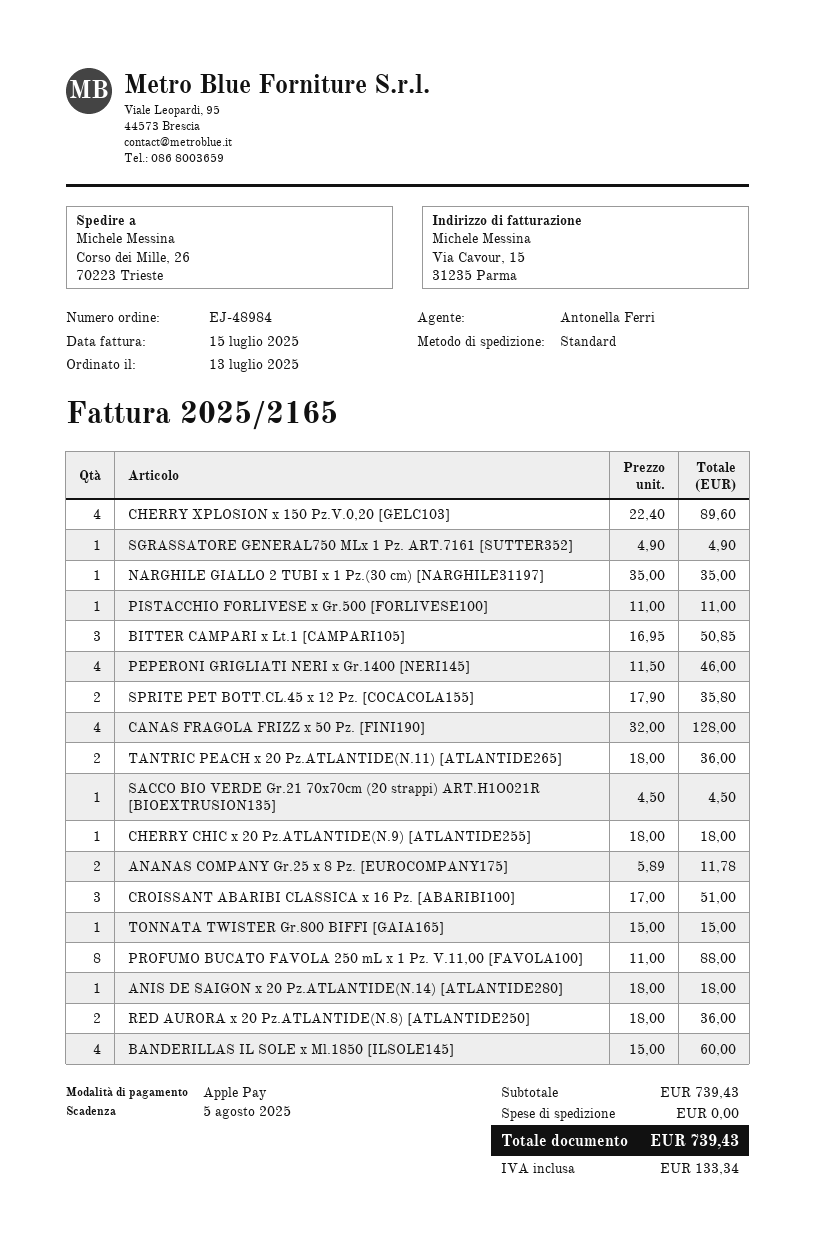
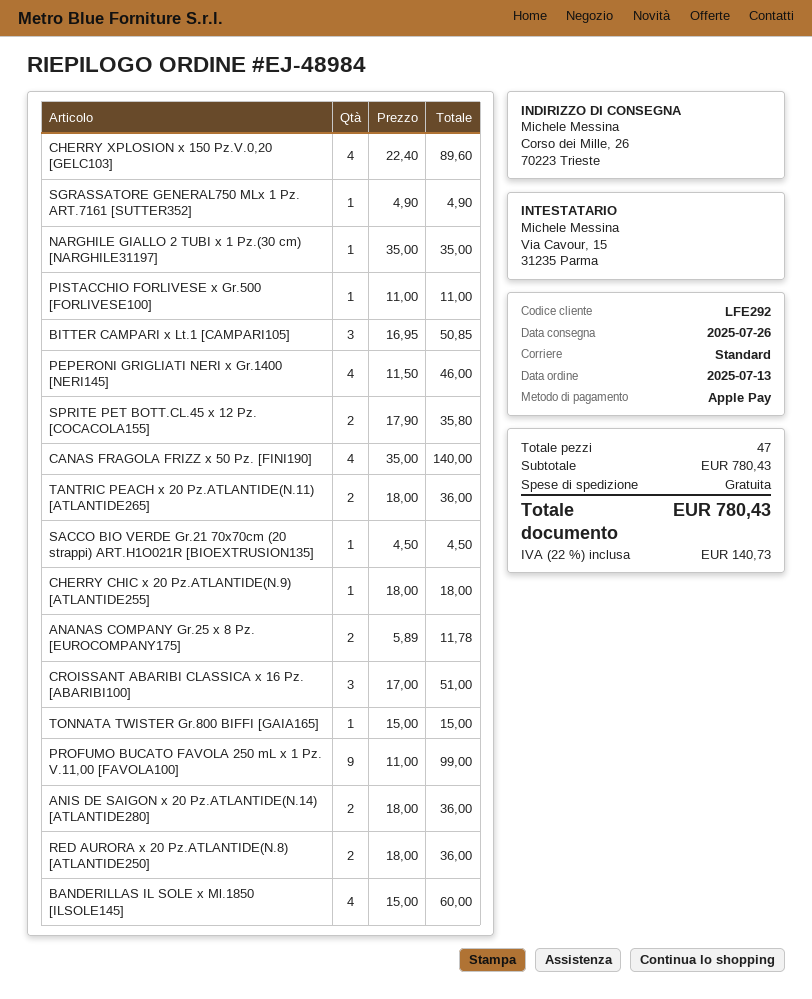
CANAS FRAGOLA FRIZZ x 50 Pz. [FINI190]: 4 x 32.00 = 128.00 -> 4 x 35.00 = 140.00
PROFUMO BUCATO FAVOLA 250 mL x 1 Pz. V.11,00 [FAVOLA100]: 8 x 11.00 = 88.00 -> 9 x 11.00 = 99.00
ANIS DE SAIGON x 20 Pz.ATLANTIDE(N.14) [ATLANTIDE280]: 1 x 18.00 = 18.00 -> 2 x 18.00 = 36.00
subtotal: 739.43 -> 780.43
tax: 133.34 -> 140.73
total: 739.43 -> 780.43

